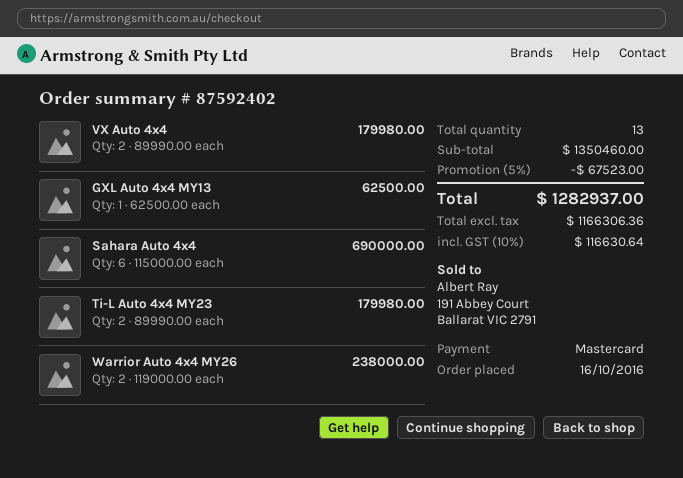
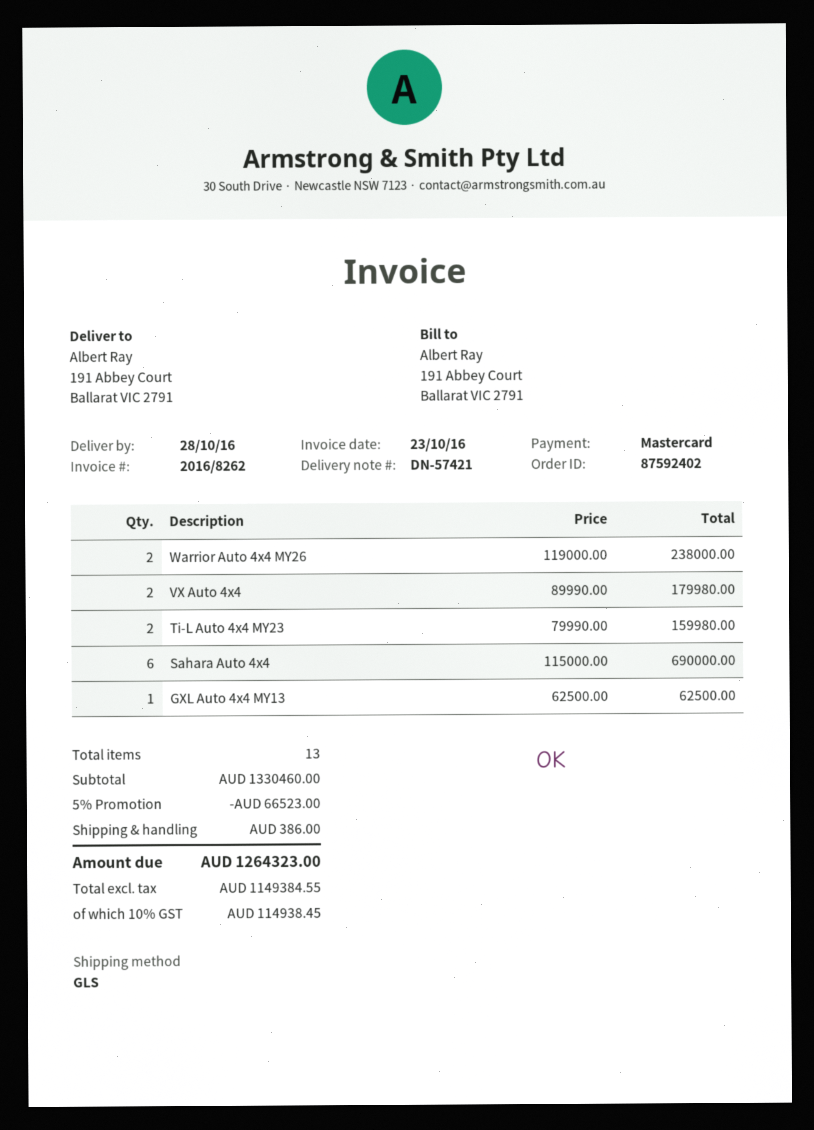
Ti-L Auto 4x4 MY23: 2 x 89990.00 = 179980.00 -> 2 x 79990.00 = 159980.00
subtotal: 1350460.00 -> 1330460.00
discount: 5% = 67523.00 -> 5% = 66523.00
shipping: none -> 386.00
net: 1166306.36 -> 1149384.55
tax: 10% = 116630.64 -> 10% = 114938.45
total: 1282937.00 -> 1264323.00

